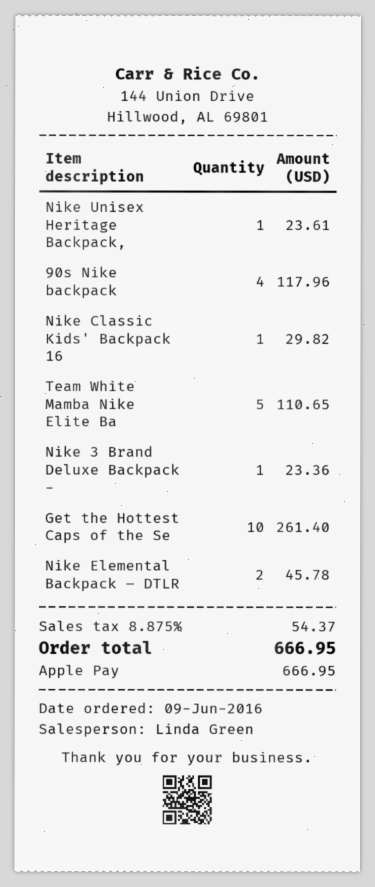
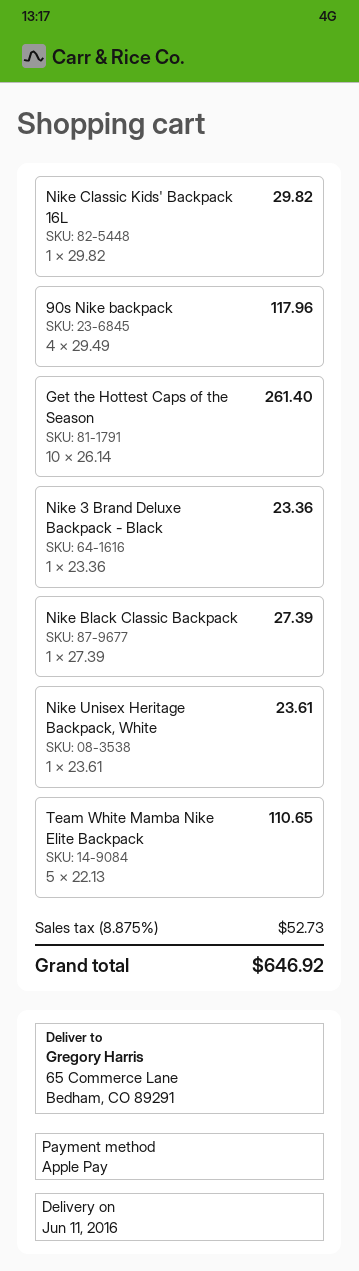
Nike Elemental Backpack – DTLR: 2 for 45.78 -> none
Nike Black Classic Backpack: none -> 1 for 27.39
tax: 8.875% = 54.37 -> 8.875% = 52.73
total: 666.95 -> 646.92

